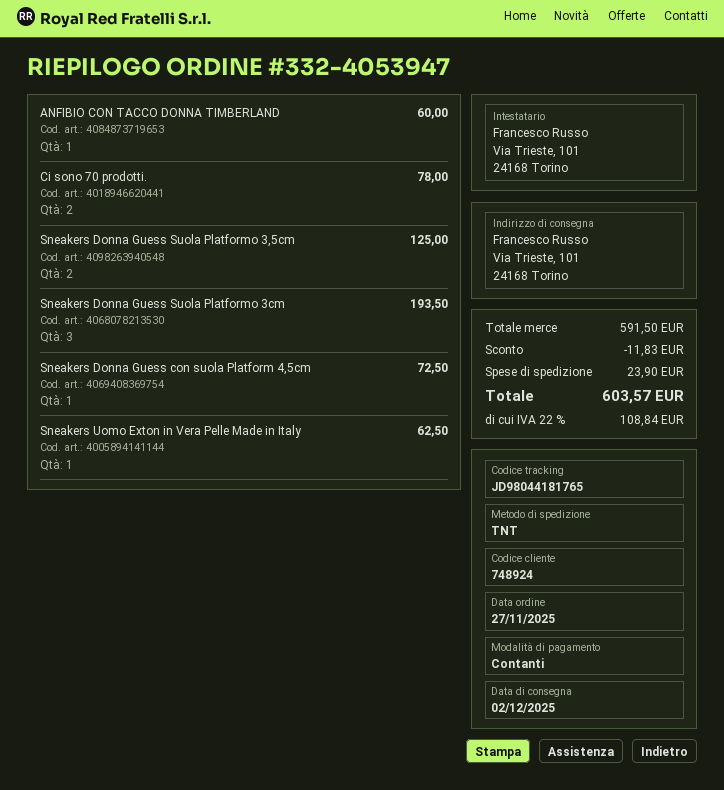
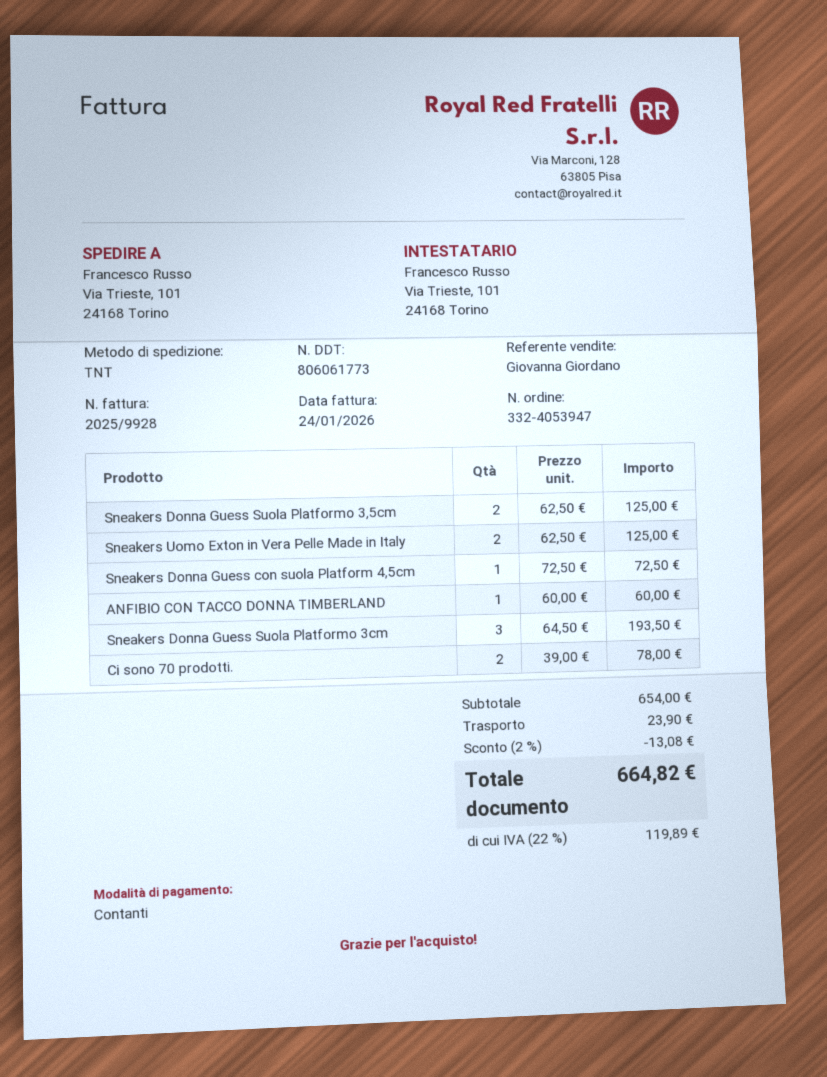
Sneakers Uomo Exton in Vera Pelle Made in Italy: 1 for 62.50 -> 2 for 125.00
subtotal: 591.50 -> 654.00
discount: 11.83 -> 13.08
tax: 22% = 108.84 -> 22% = 119.89
total: 603.57 -> 664.82

